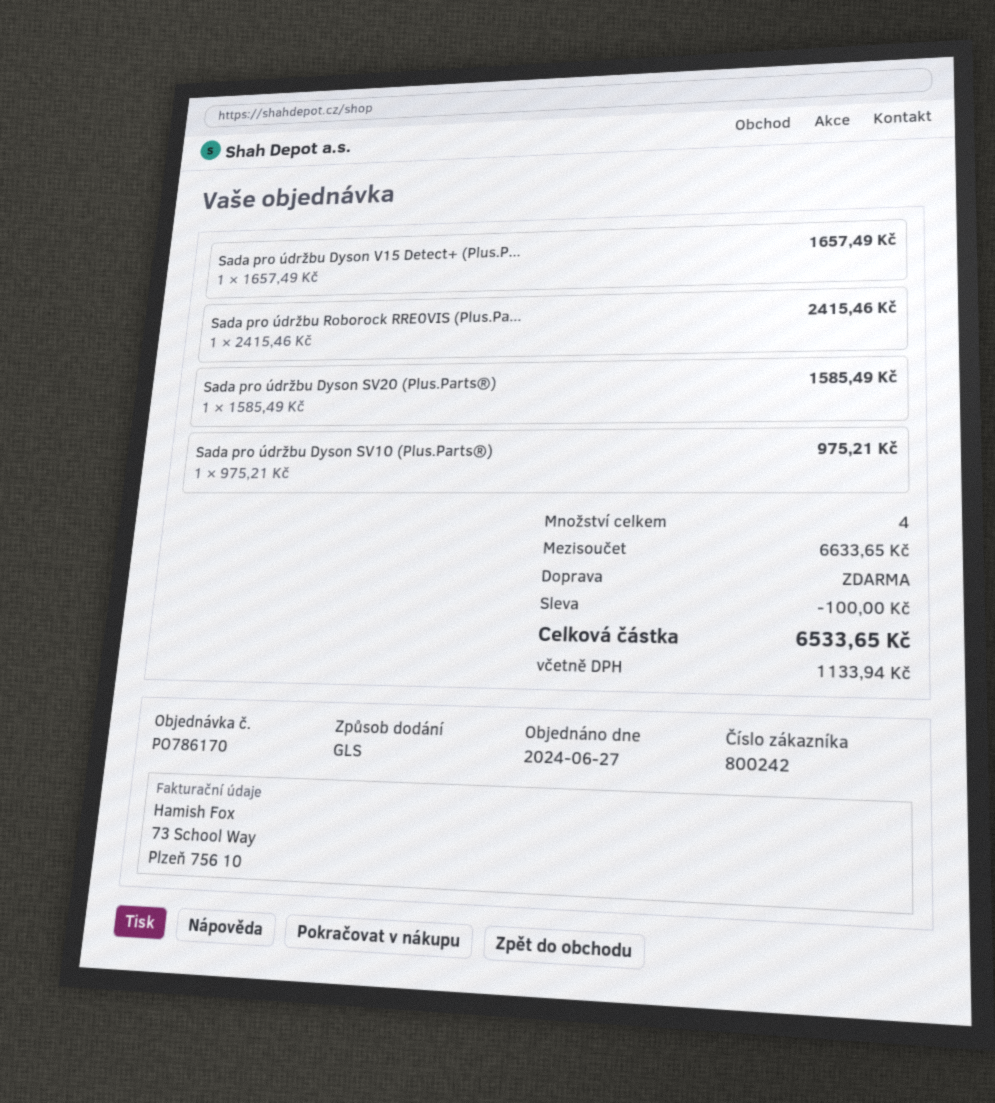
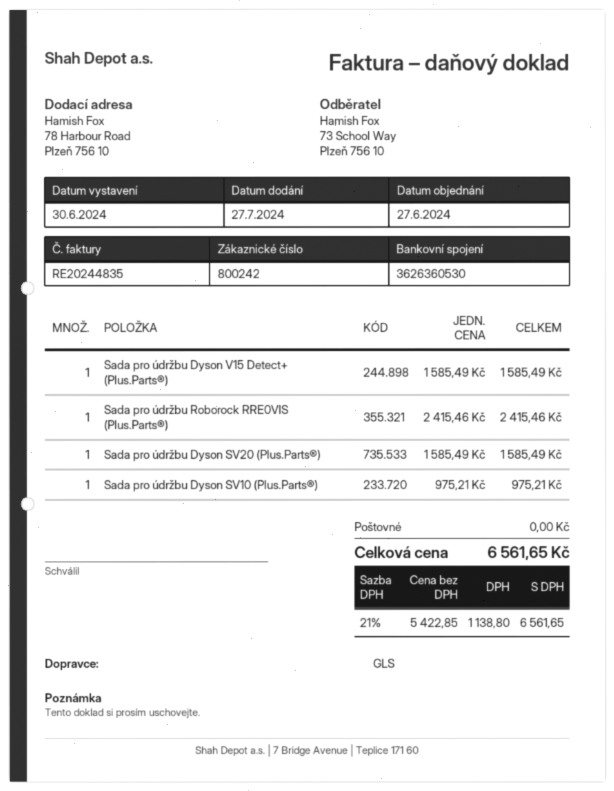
Sada pro údržbu Dyson V15 Detect+ (Plus.P...: 1 x 1657.49 = 1657.49 -> 1 x 1585.49 = 1585.49
discount: 100.00 -> none
tax: 1133.94 -> 1138.80
total: 6533.65 -> 6561.65

